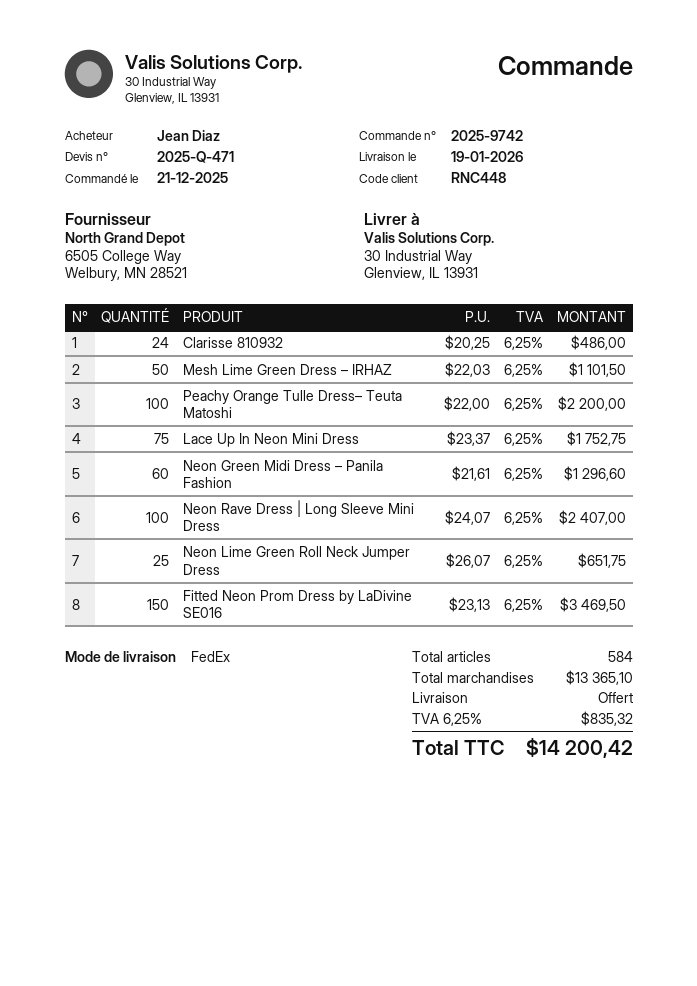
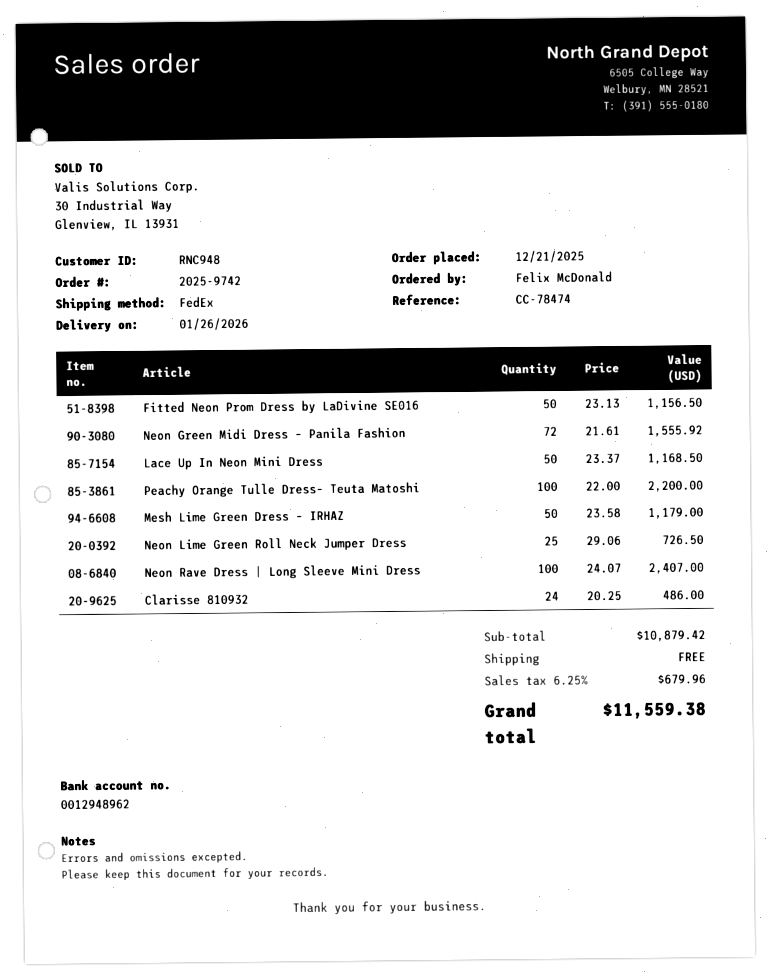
delivery date: 2026-01-19 -> 2026-01-26
customer number: RNC448 -> RNC948
ordered by: Jean Diaz -> Felix McDonald
Mesh Lime Green Dress – IRHAZ: 50 x 22.03 = 1101.50 -> 50 x 23.58 = 1179.00
Lace Up In Neon Mini Dress: 75 x 23.37 = 1752.75 -> 50 x 23.37 = 1168.50
Neon Green Midi Dress – Panila Fashion: 60 x 21.61 = 1296.60 -> 72 x 21.61 = 1555.92
Neon Lime Green Roll Neck Jumper Dress: 25 x 26.07 = 651.75 -> 25 x 29.06 = 726.50
Fitted Neon Prom Dress by LaDivine SE016: 150 x 23.13 = 3469.50 -> 50 x 23.13 = 1156.50
subtotal: 13365.10 -> 10879.42
tax: 6.25% = 835.32 -> 6.25% = 679.96
total: 14200.42 -> 11559.38

